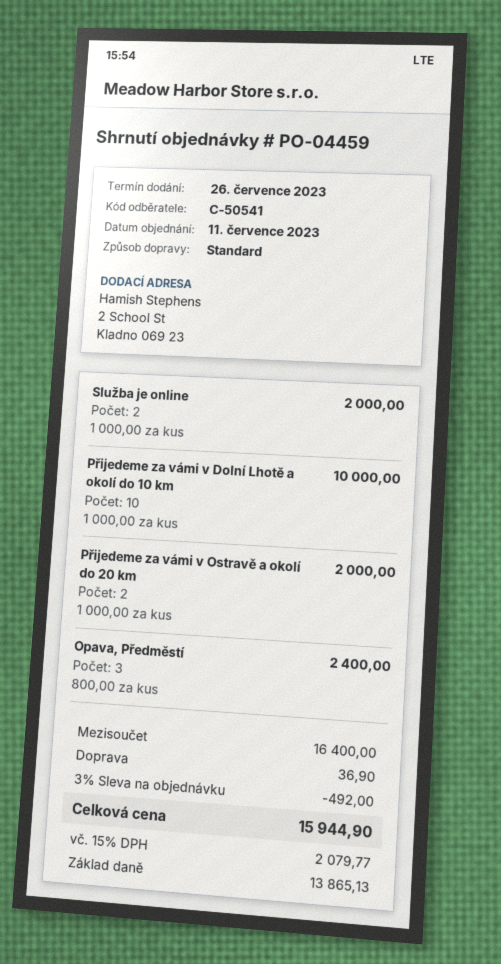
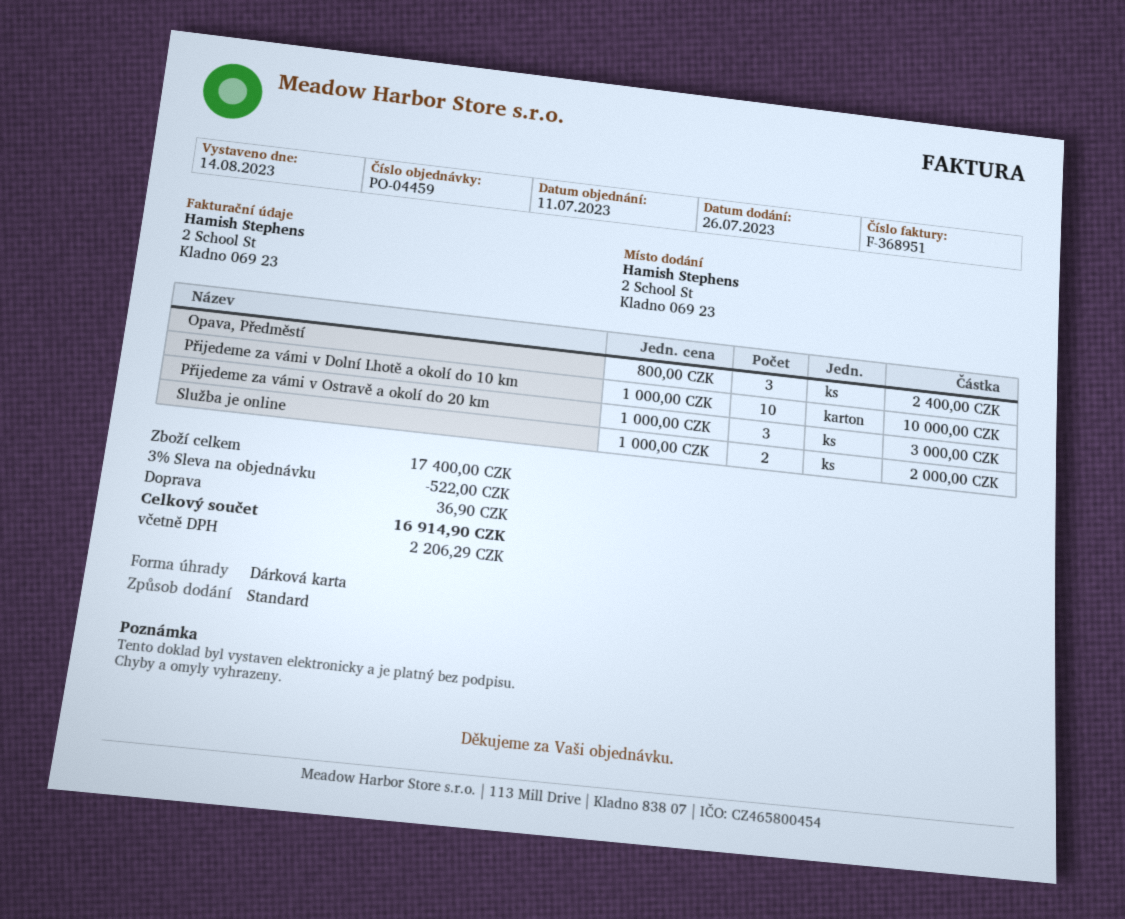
Přijedeme za vámi v Ostravě a okolí do 20 km: 2 x 1000.00 = 2000.00 -> 3 x 1000.00 = 3000.00
subtotal: 16400.00 -> 17400.00
discount: 3% = 492.00 -> 3% = 522.00
tax: 2079.77 -> 2206.29
total: 15944.90 -> 16914.90

